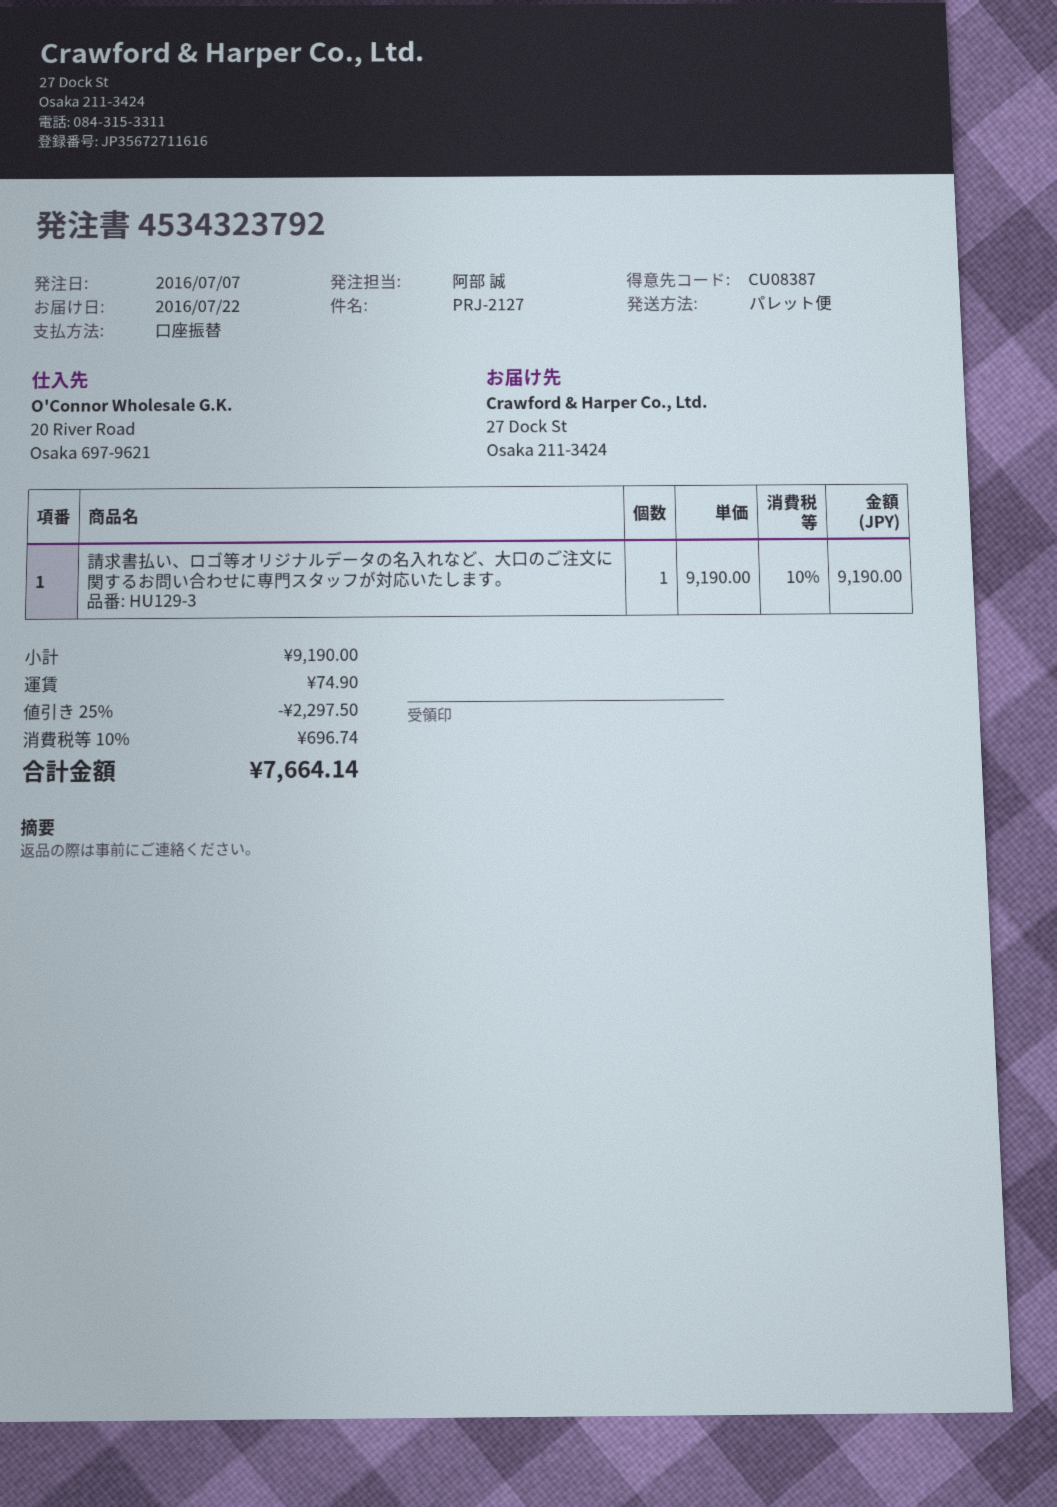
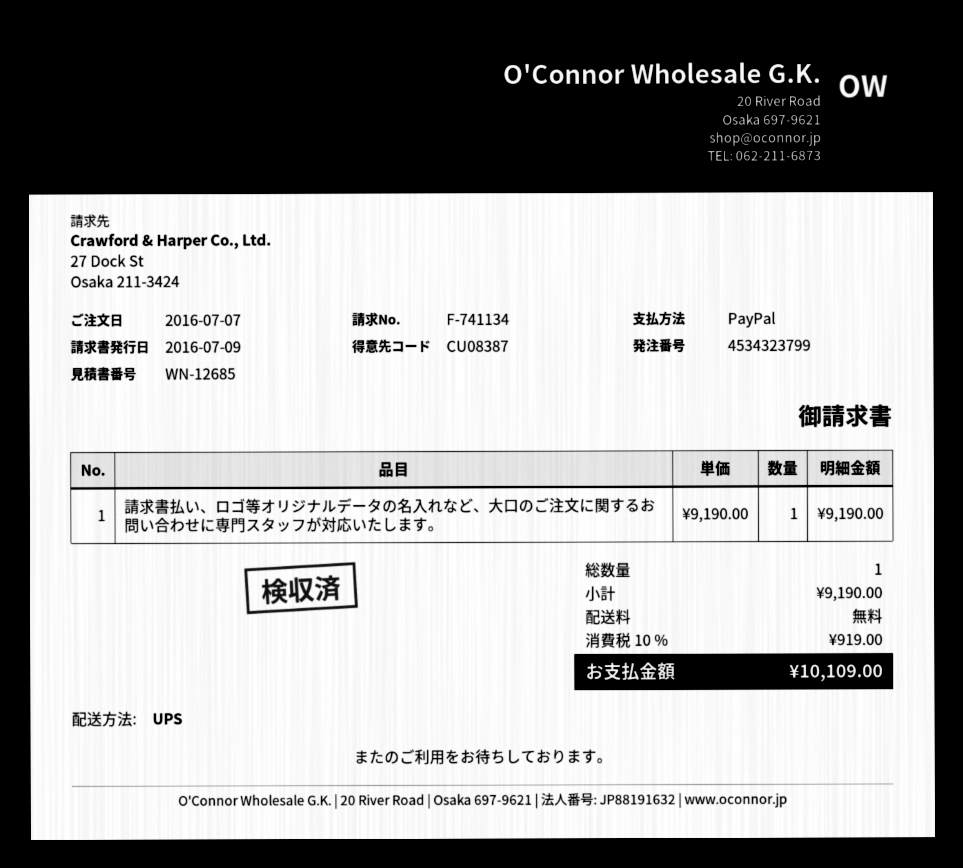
order number: 4534323792 -> 4534323799
payment method: direct debit -> PayPal
shipping method: pallet freight -> UPS
discount: 25% = 2297.50 -> none
shipping: 74.90 -> 0.00
tax: 10% = 696.74 -> 10% = 919.00
total: 7664.14 -> 10109.00

